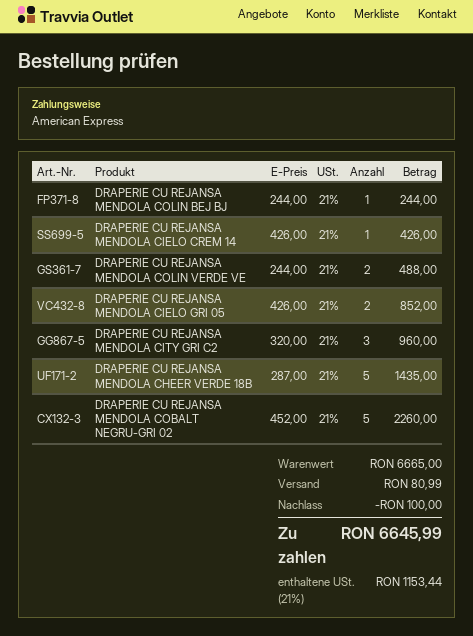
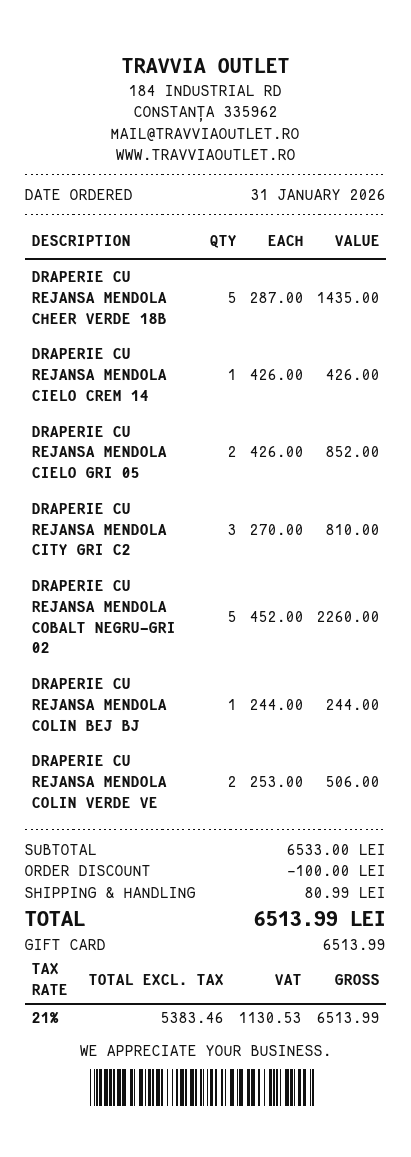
payment method: American Express -> gift card
DRAPERIE CU REJANSA MENDOLA COLIN VERDE VE: 2 x 244.00 = 488.00 -> 2 x 253.00 = 506.00
DRAPERIE CU REJANSA MENDOLA CITY GRI C2: 3 x 320.00 = 960.00 -> 3 x 270.00 = 810.00
subtotal: 6665.00 -> 6533.00
tax: 21% = 1153.44 -> 21% = 1130.53
total: 6645.99 -> 6513.99

